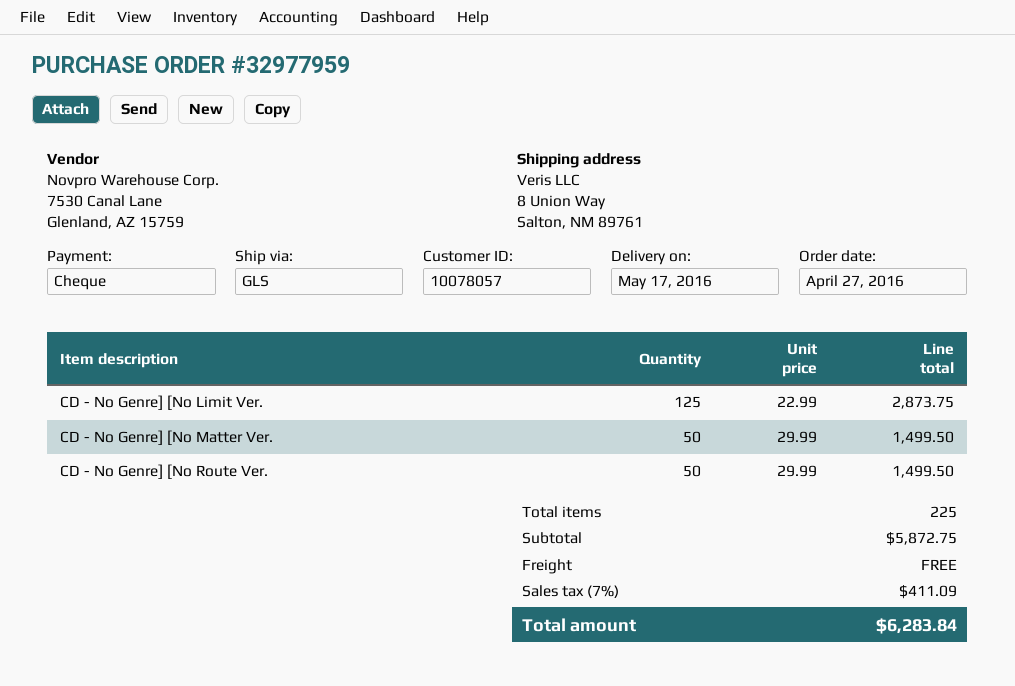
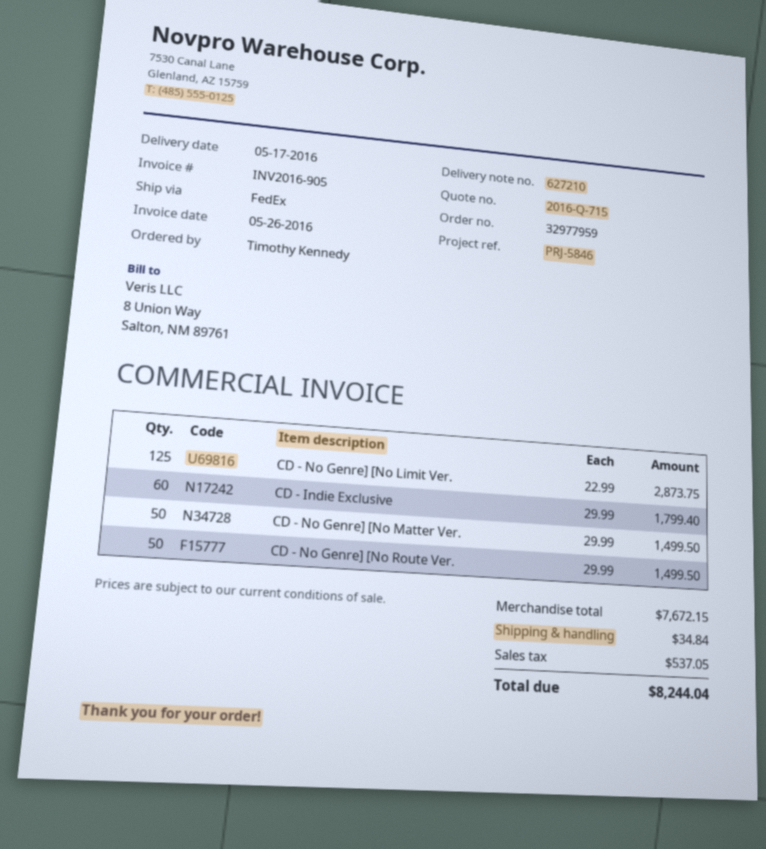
shipping method: GLS -> FedEx
CD - Indie Exclusive: none -> 60 x 29.99 = 1799.40
subtotal: 5872.75 -> 7672.15
shipping: 0.00 -> 34.84
tax: 411.09 -> 537.05
total: 6283.84 -> 8244.04

